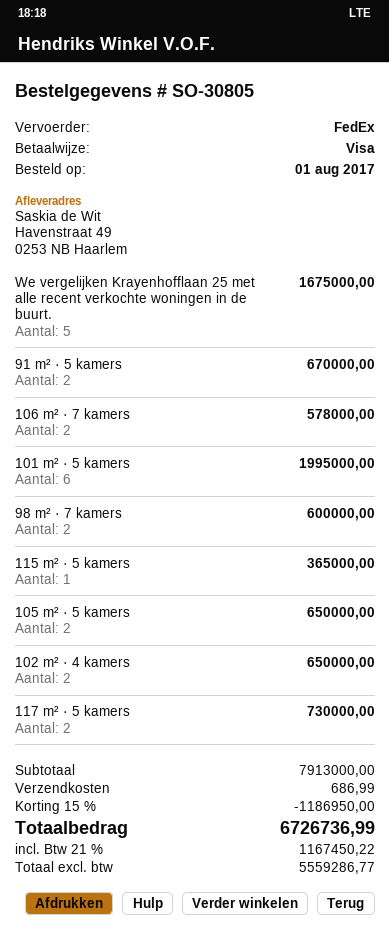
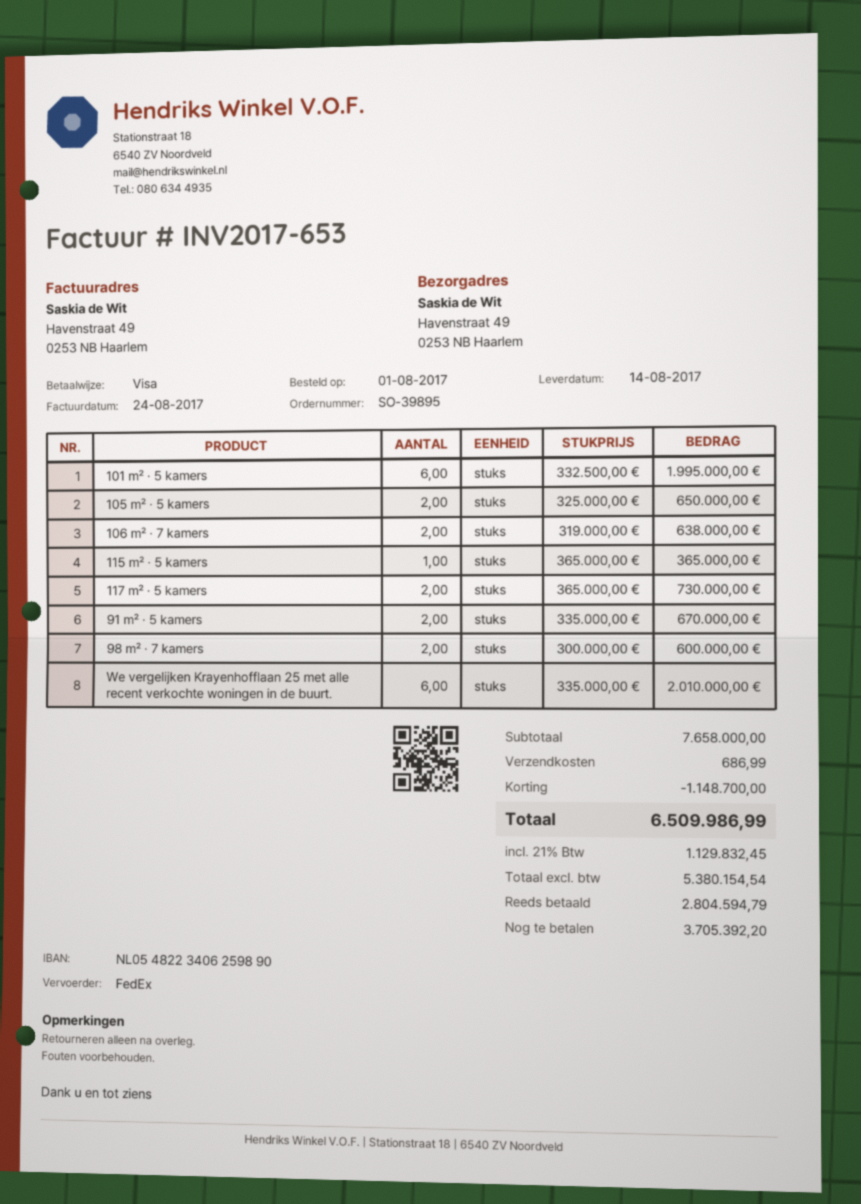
order number: SO-30805 -> SO-39895
We vergelijken Krayenhofflaan 25 met alle recent verkochte woningen in de buurt.: 5 for 1675000.00 -> 6 for 2010000.00
106 m² · 7 kamers: 2 for 578000.00 -> 2 for 638000.00
102 m² · 4 kamers: 2 for 650000.00 -> none
subtotal: 7913000.00 -> 7658000.00
discount: 1186950.00 -> 1148700.00
net: 5559286.77 -> 5380154.54
tax: 21% = 1167450.22 -> 21% = 1129832.45
total: 6726736.99 -> 6509986.99

